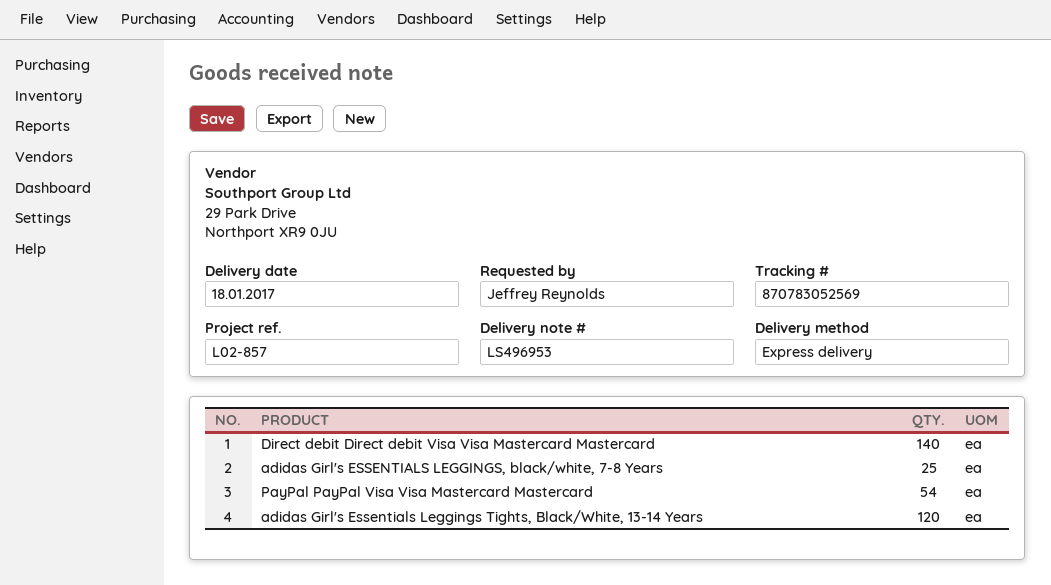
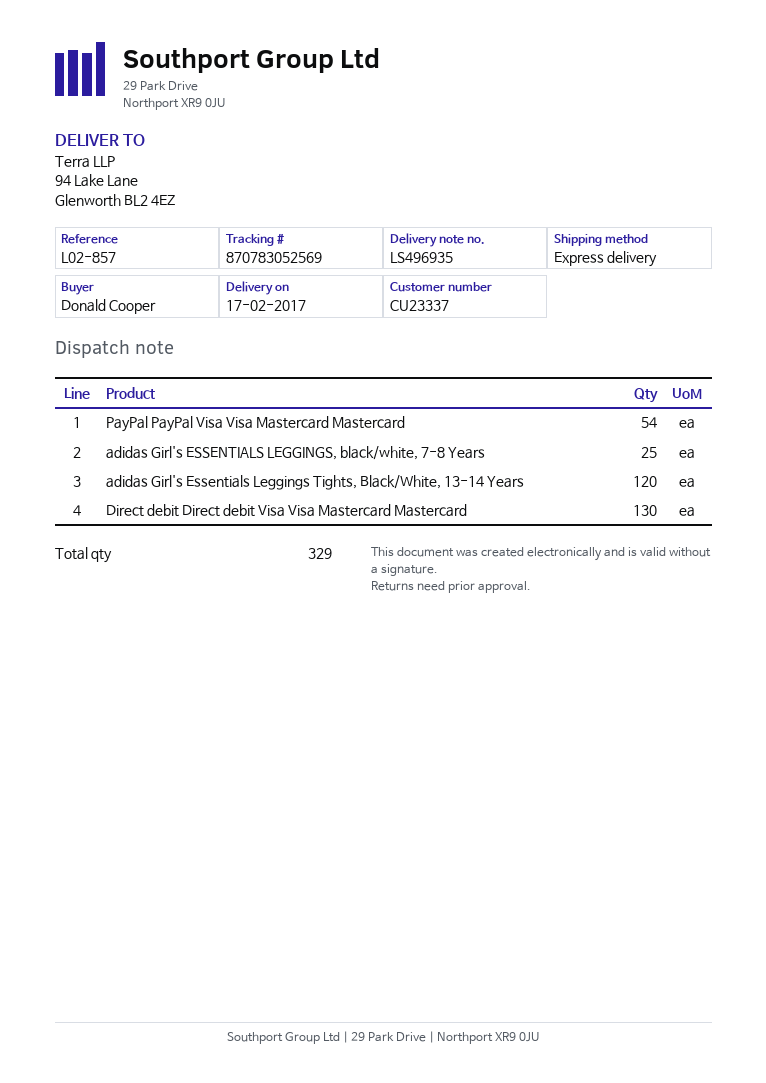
delivery note number: LS496953 -> LS496935
delivery date: 2017-01-18 -> 2017-02-17
ordered by: Jeffrey Reynolds -> Donald Cooper
Direct debit Direct debit Visa Visa Mastercard Mastercard: 140 -> 130

